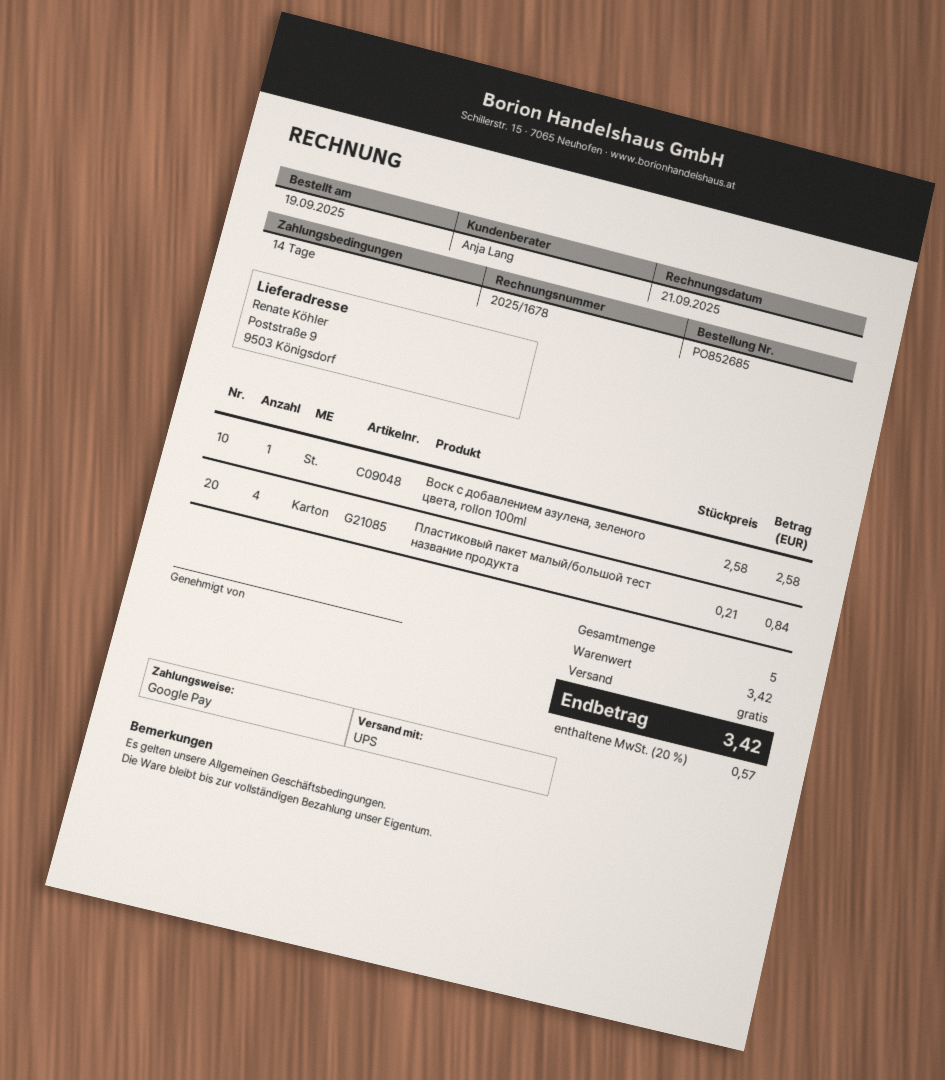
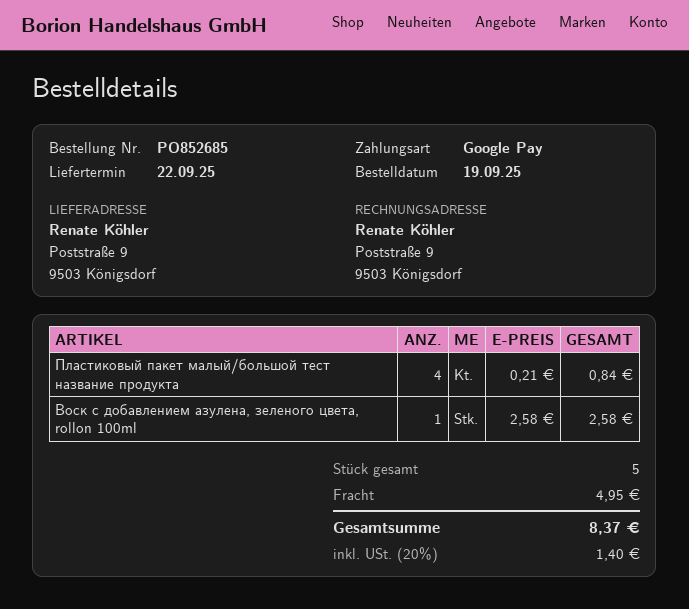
shipping: 0.00 -> 4.95
tax: 20% = 0.57 -> 20% = 1.40
total: 3.42 -> 8.37

